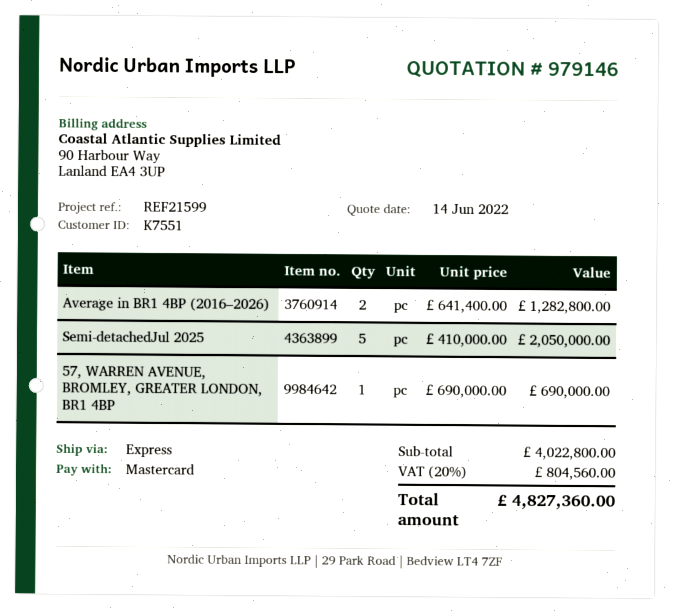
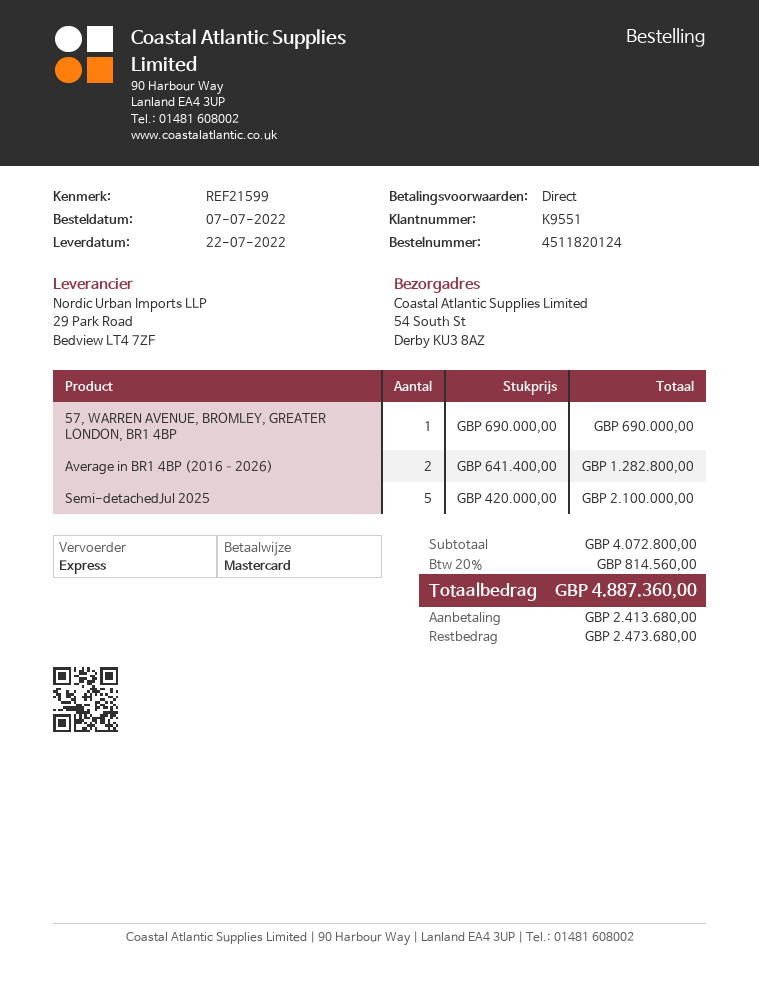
customer number: K7551 -> K9551
Semi-detachedJul 2025: 5 x 410000.00 = 2050000.00 -> 5 x 420000.00 = 2100000.00
subtotal: 4022800.00 -> 4072800.00
tax: 20% = 804560.00 -> 20% = 814560.00
total: 4827360.00 -> 4887360.00

